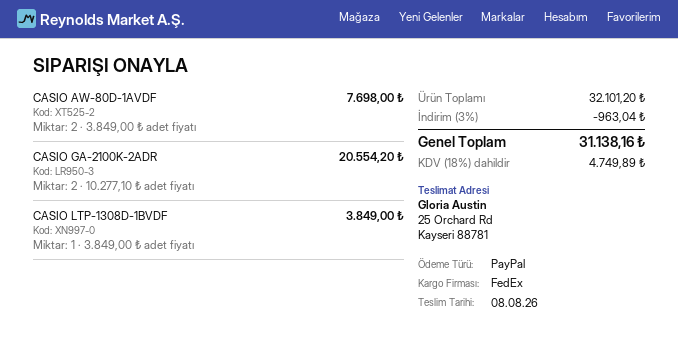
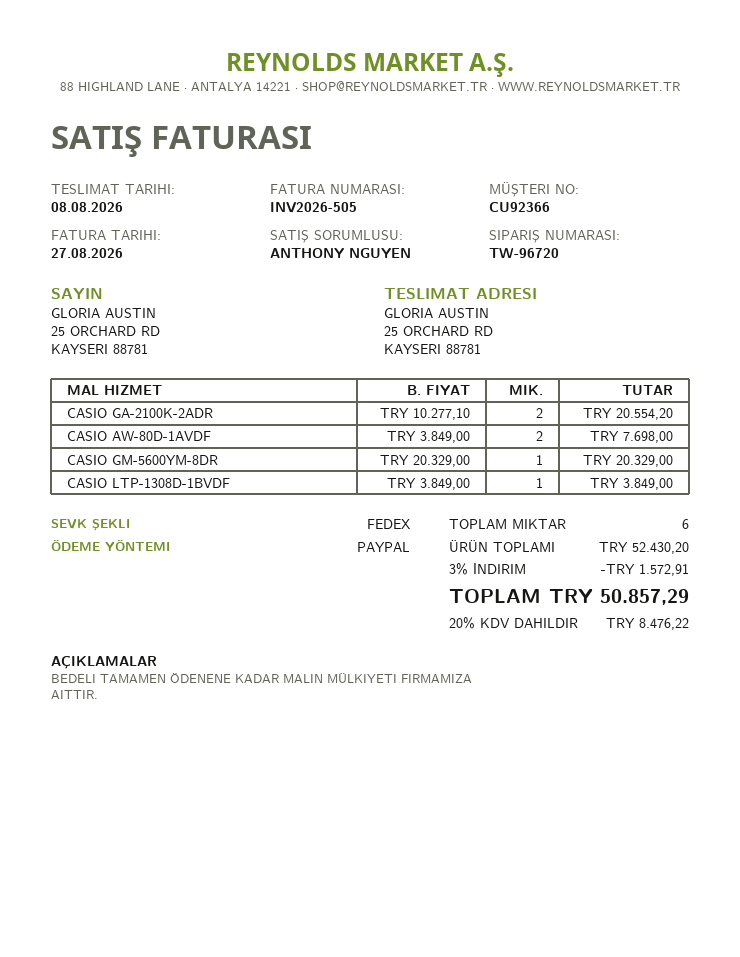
CASIO GM-5600YM-8DR: none -> 1 x 20329.00 = 20329.00
subtotal: 32101.20 -> 52430.20
discount: 3% = 963.04 -> 3% = 1572.91
tax: 18% = 4749.89 -> 20% = 8476.22
total: 31138.16 -> 50857.29

